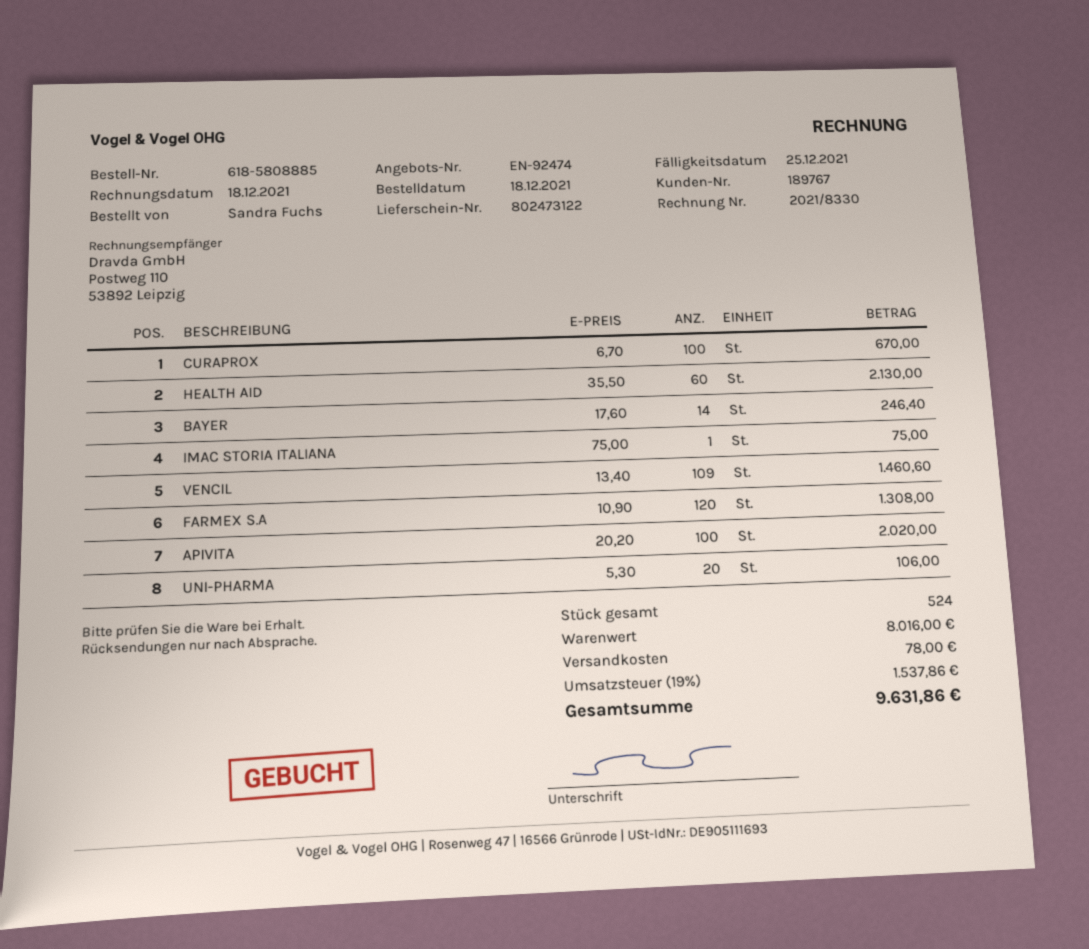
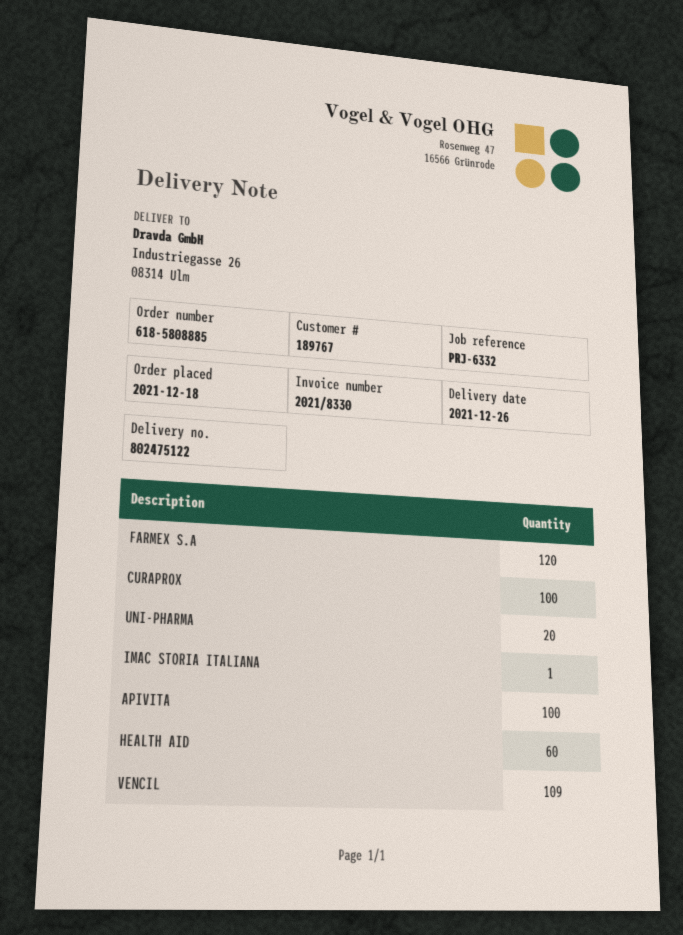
delivery note number: 802473122 -> 802475122
BAYER: 14 -> none

